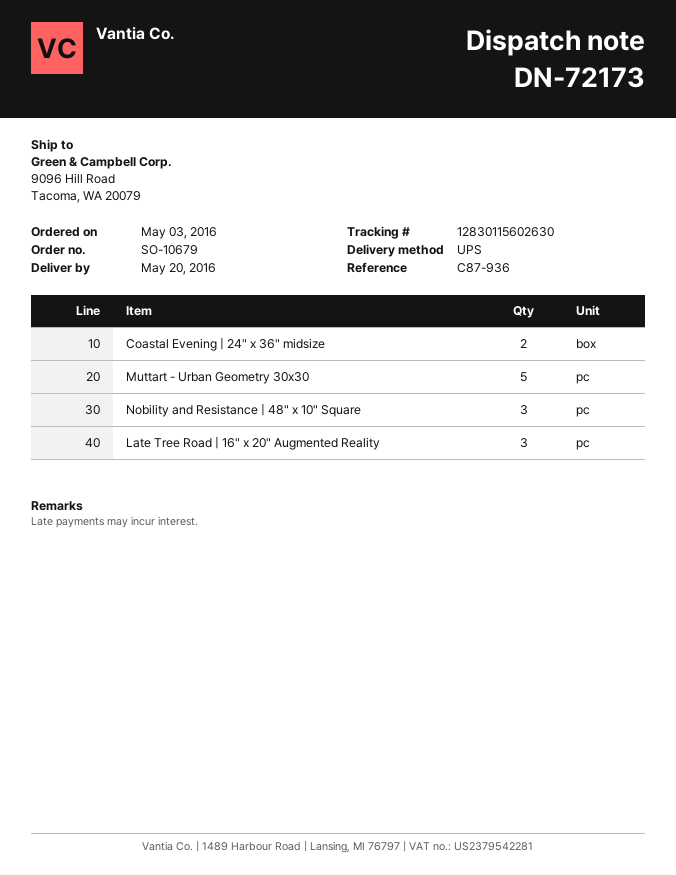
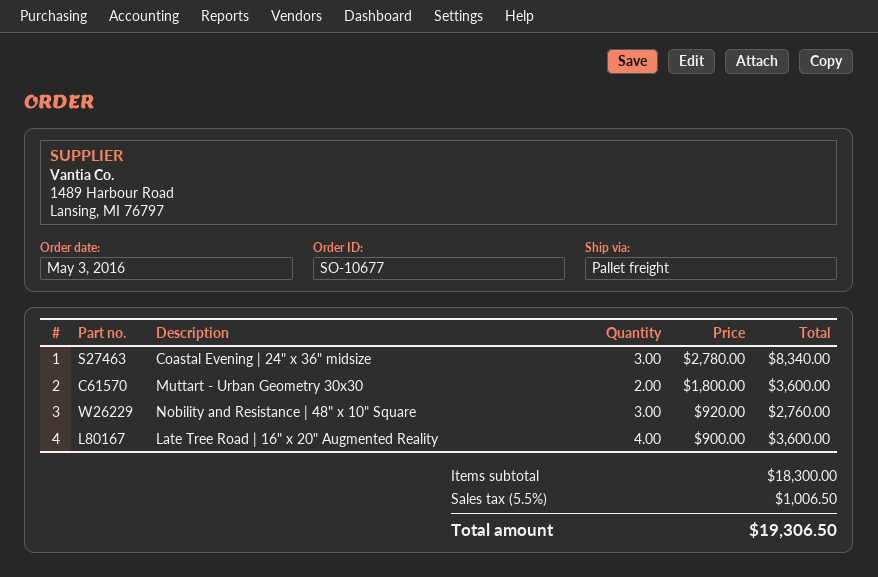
order number: SO-10679 -> SO-10677
shipping method: UPS -> pallet freight
Coastal Evening | 24" x 36" midsize: 2 -> 3
Muttart - Urban Geometry 30x30: 5 -> 2
Late Tree Road | 16" x 20" Augmented Reality: 3 -> 4

